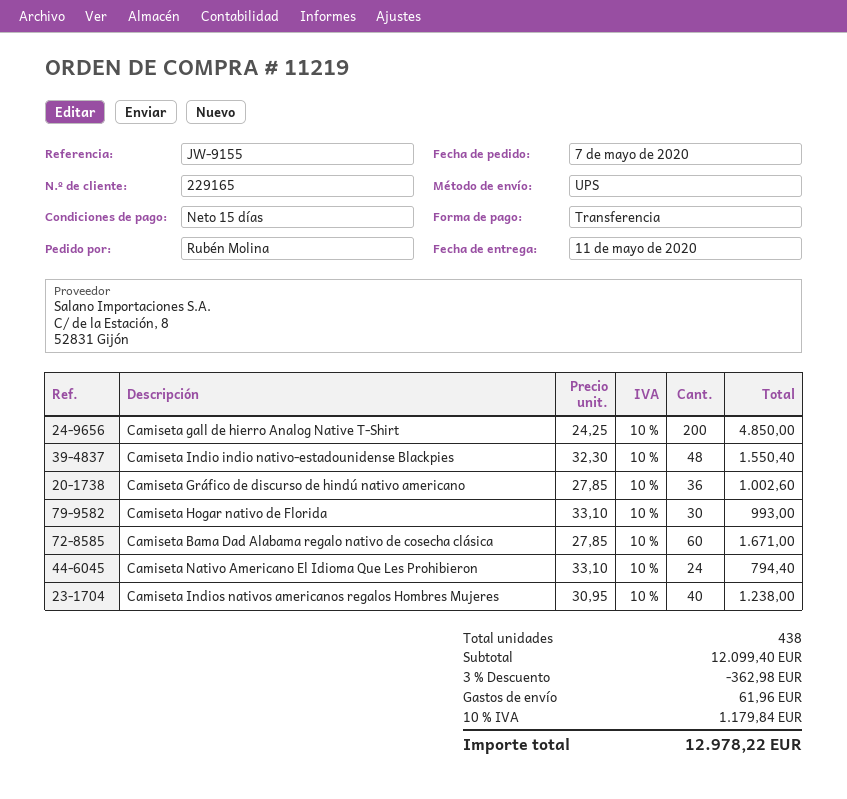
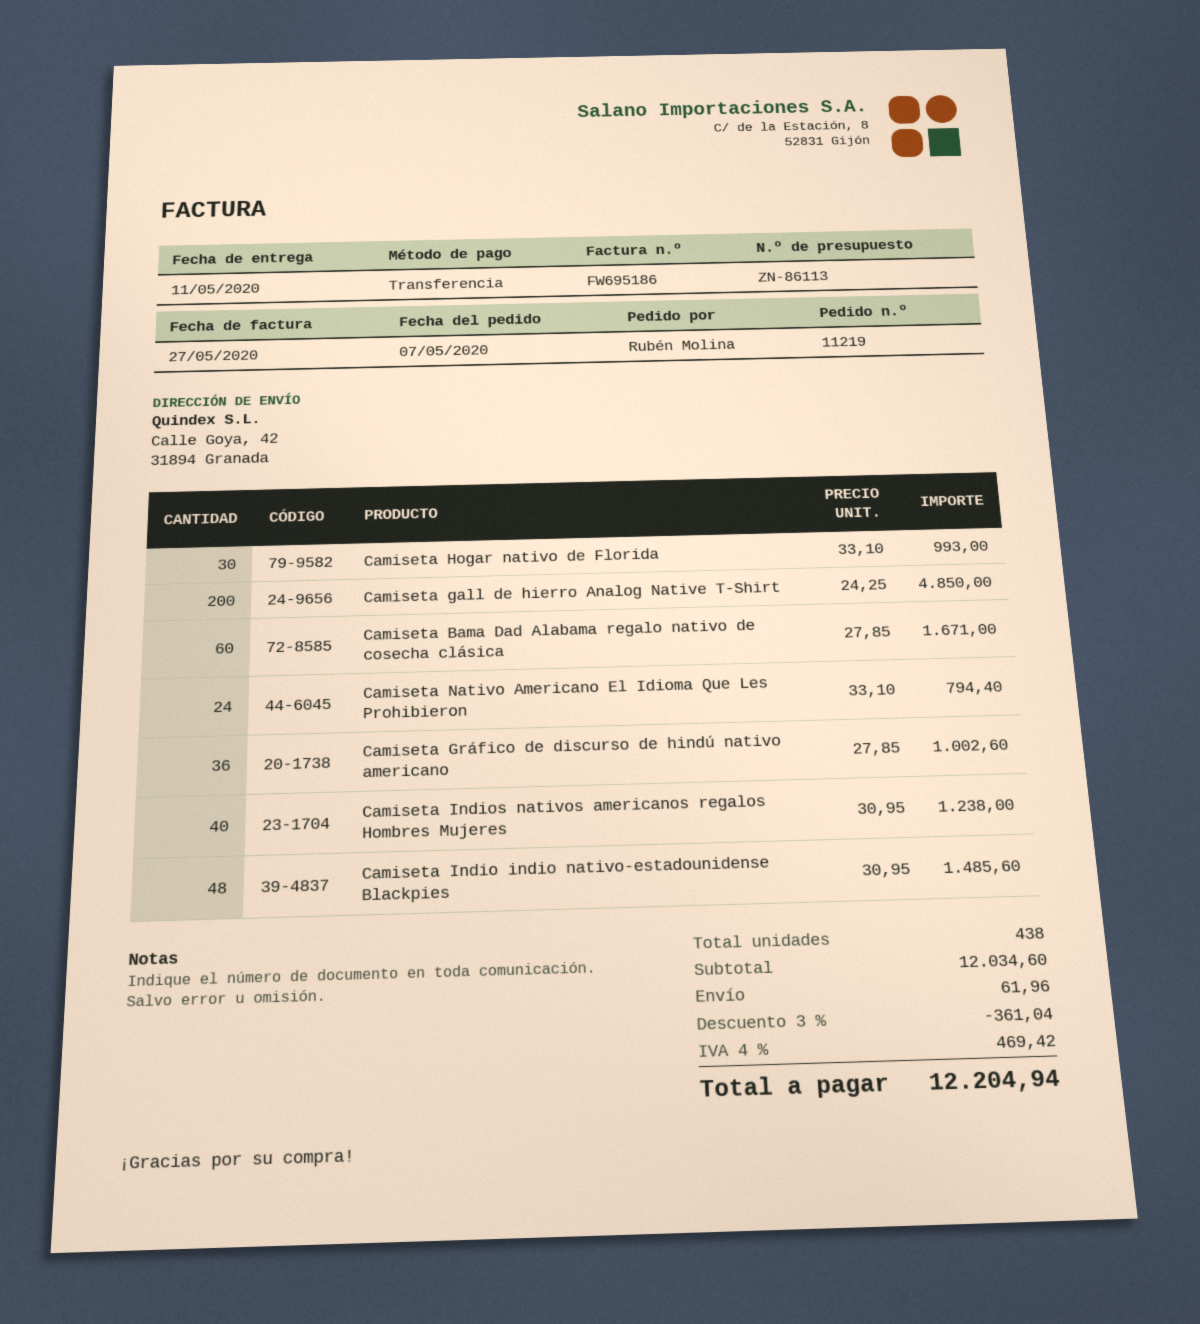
Camiseta Indio indio nativo-estadounidense Blackpies: 48 x 32.30 = 1550.40 -> 48 x 30.95 = 1485.60
subtotal: 12099.40 -> 12034.60
discount: 3% = 362.98 -> 3% = 361.04
tax: 10% = 1179.84 -> 4% = 469.42
total: 12978.22 -> 12204.94

